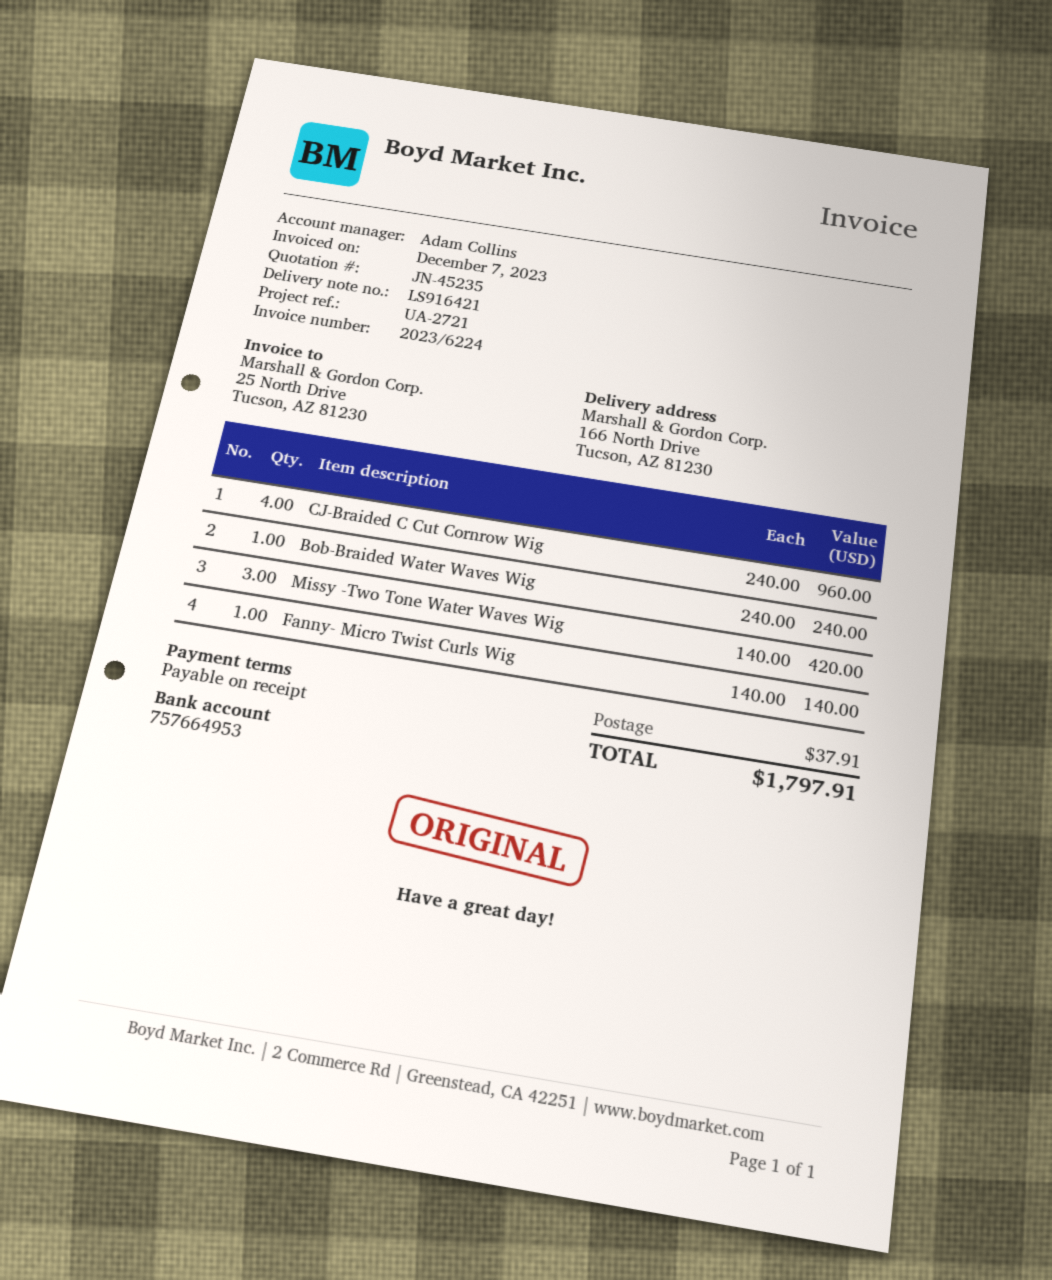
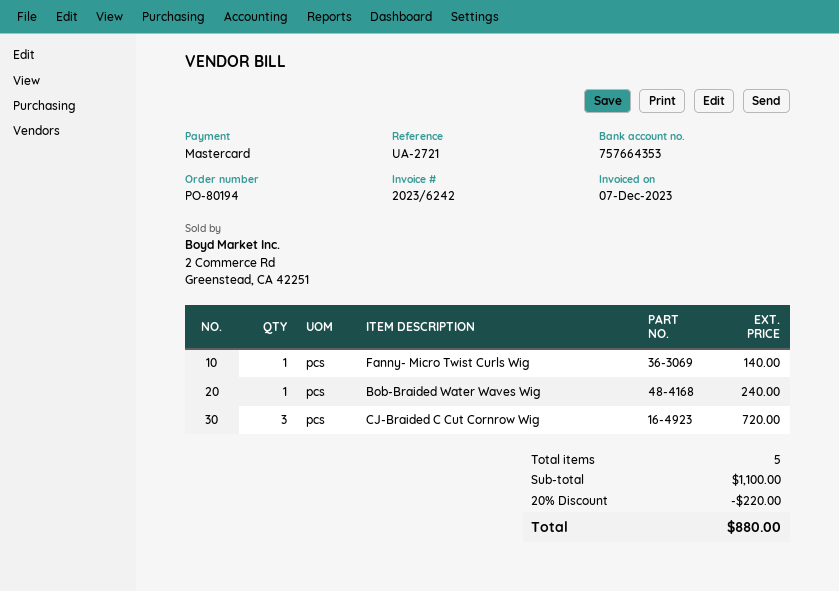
invoice number: 2023/6224 -> 2023/6242
bank account: 757664953 -> 757664353
CJ-Braided C Cut Cornrow Wig: 4 for 960.00 -> 3 for 720.00
Missy -Two Tone Water Waves Wig: 3 for 420.00 -> none
discount: none -> 20% = 220.00
shipping: 37.91 -> none
total: 1797.91 -> 880.00

